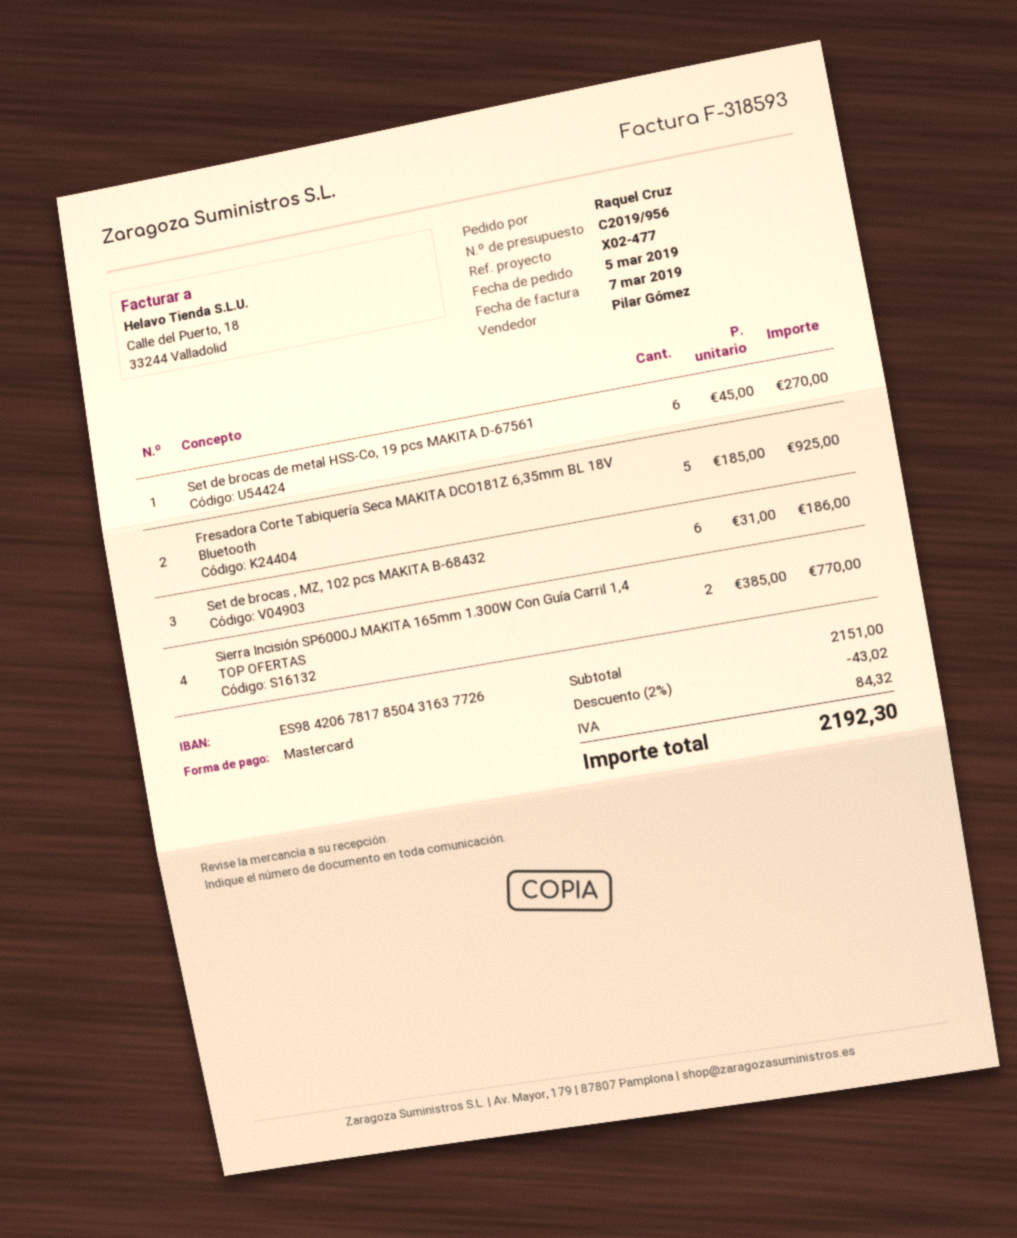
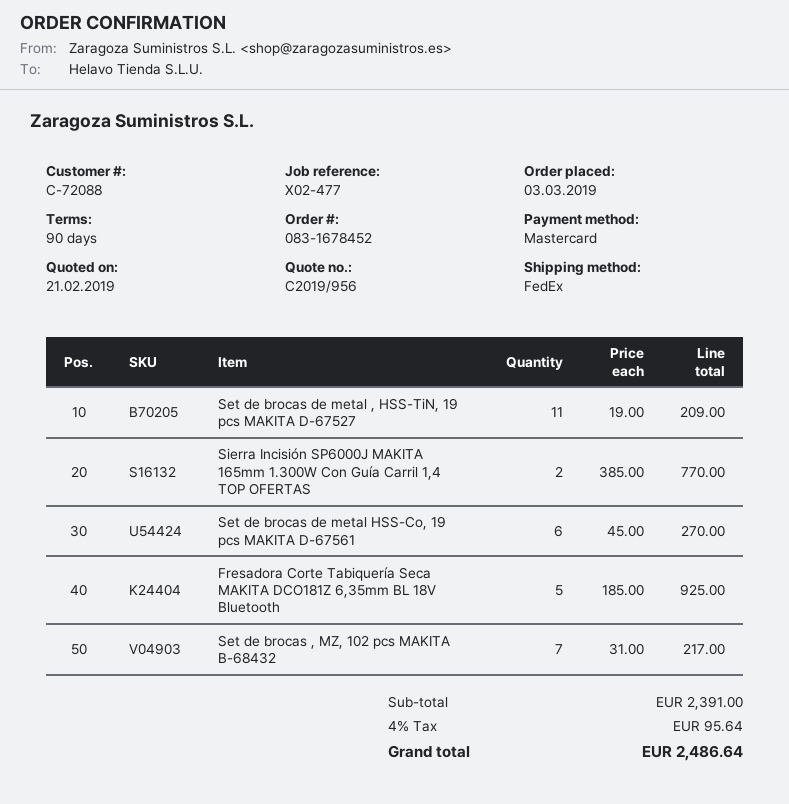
order date: 2019-03-05 -> 2019-03-03
Set de brocas , MZ, 102 pcs MAKITA B-68432: 6 x 31.00 = 186.00 -> 7 x 31.00 = 217.00
Set de brocas de metal , HSS-TiN, 19 pcs MAKITA D-67527: none -> 11 x 19.00 = 209.00
subtotal: 2151.00 -> 2391.00
discount: 2% = 43.02 -> none
tax: 84.32 -> 95.64
total: 2192.30 -> 2486.64

